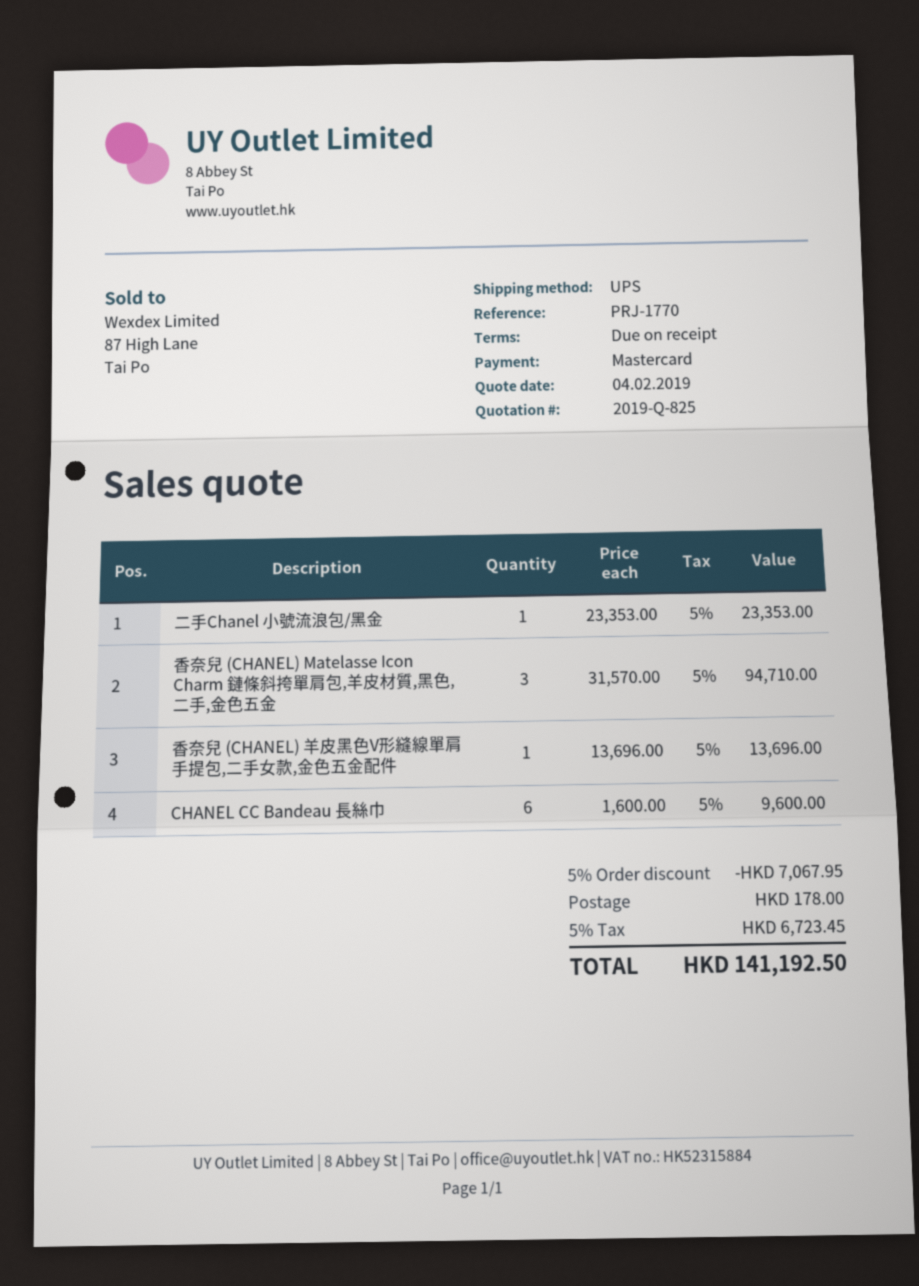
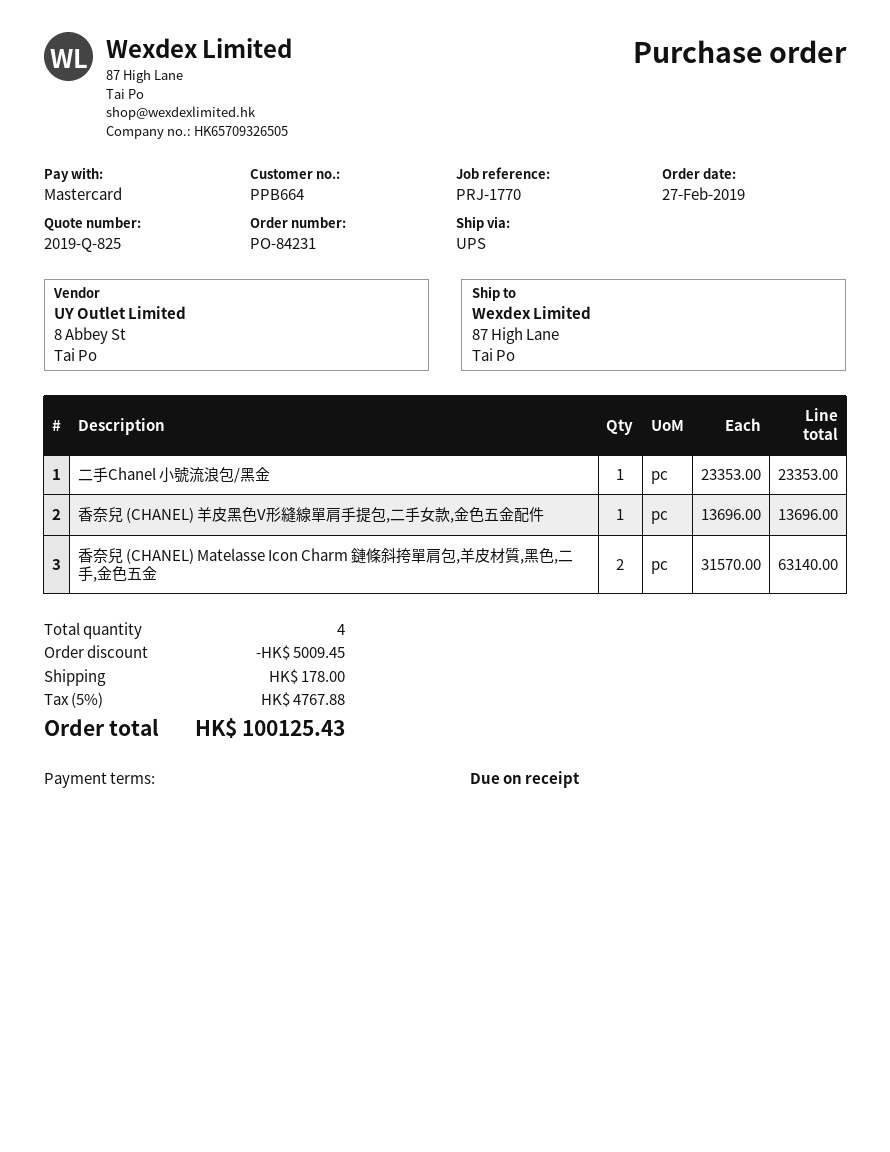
香奈兒 (CHANEL) Matelasse Icon Charm 鏈條斜挎單肩包,羊皮材質,黑色,二手,金色五金: 3 x 31570.00 = 94710.00 -> 2 x 31570.00 = 63140.00
CHANEL CC Bandeau 長絲巾: 6 x 1600.00 = 9600.00 -> none
discount: 7067.95 -> 5009.45
tax: 5% = 6723.45 -> 5% = 4767.88
total: 141192.50 -> 100125.43

